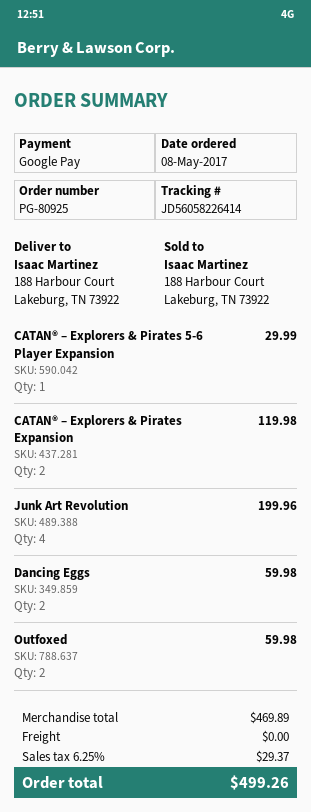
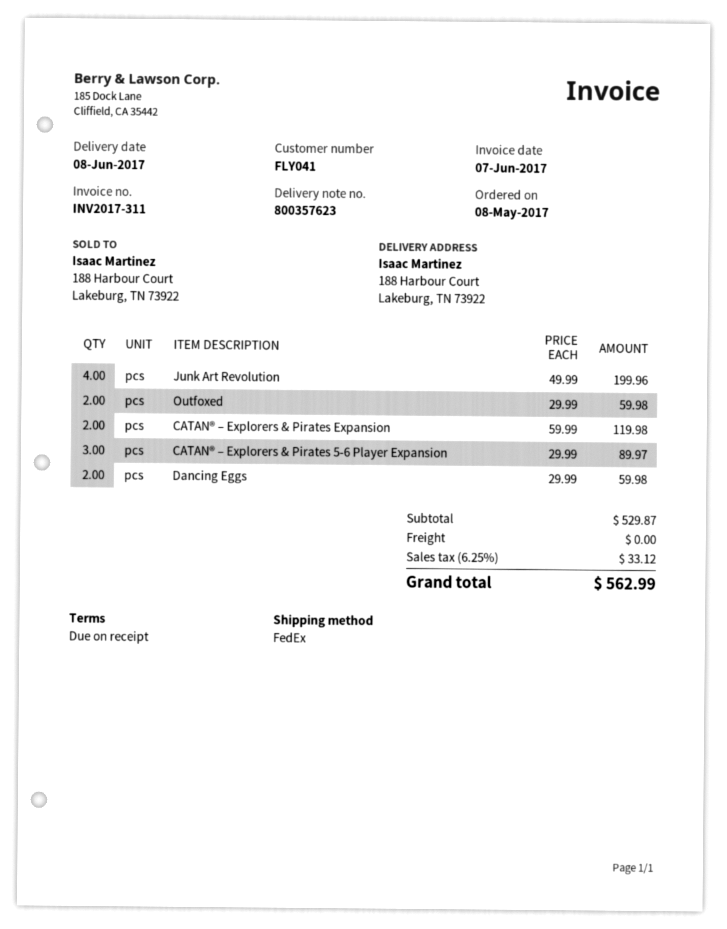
CATAN® – Explorers & Pirates 5-6 Player Expansion: 1 for 29.99 -> 3 for 89.97
subtotal: 469.89 -> 529.87
tax: 6.25% = 29.37 -> 6.25% = 33.12
total: 499.26 -> 562.99

